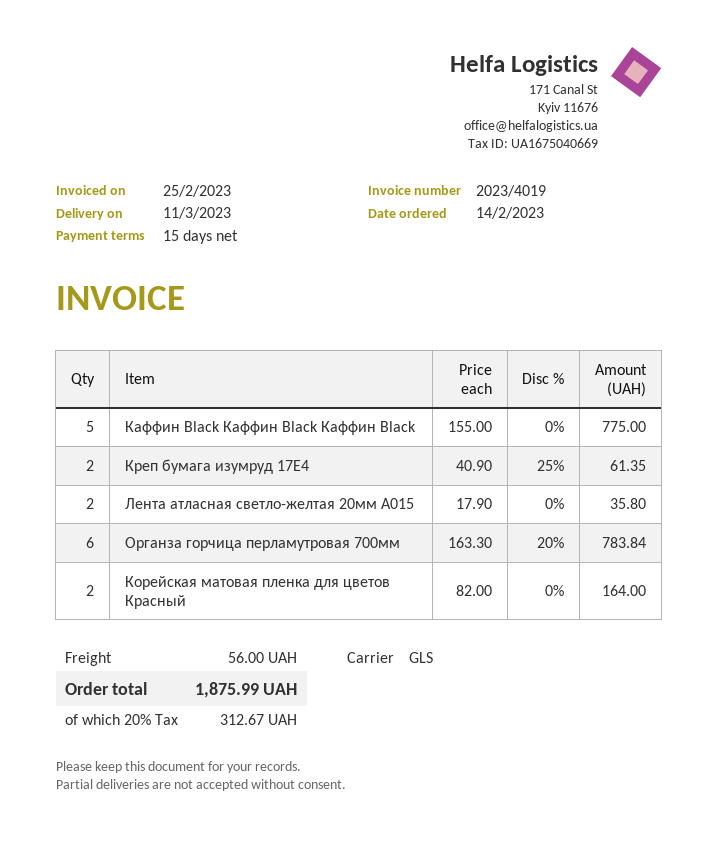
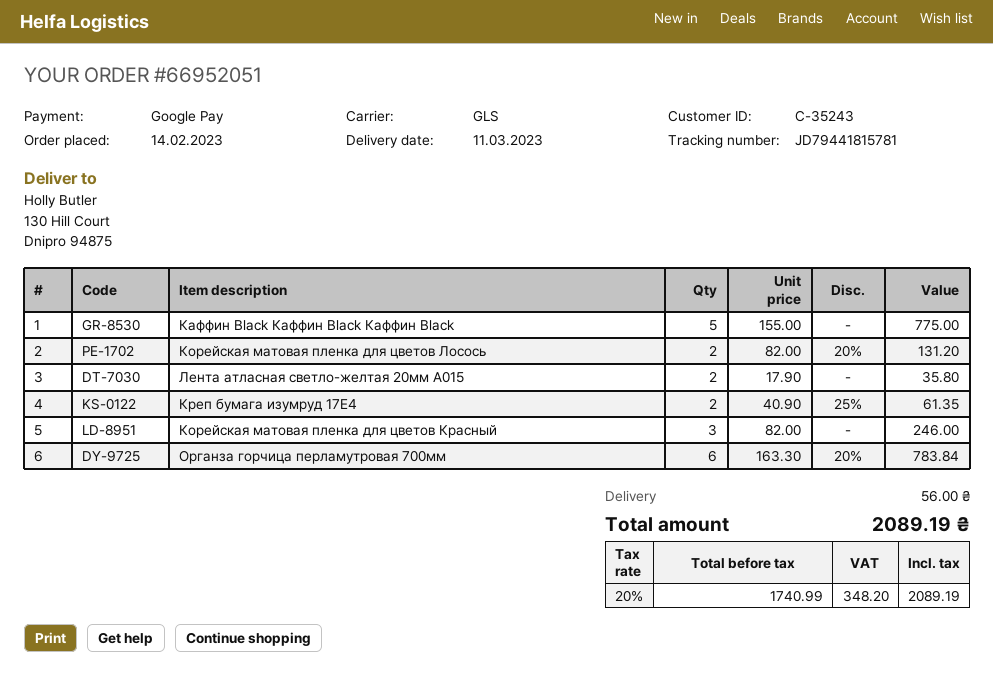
Корейская матовая пленка для цветов Красный: 2 x 82.00 = 164.00 -> 3 x 82.00 = 246.00
Корейская матовая пленка для цветов Лосось: none -> 2 x 82.00 - 20% = 131.20
tax: 20% = 312.67 -> 20% = 348.20
total: 1875.99 -> 2089.19

